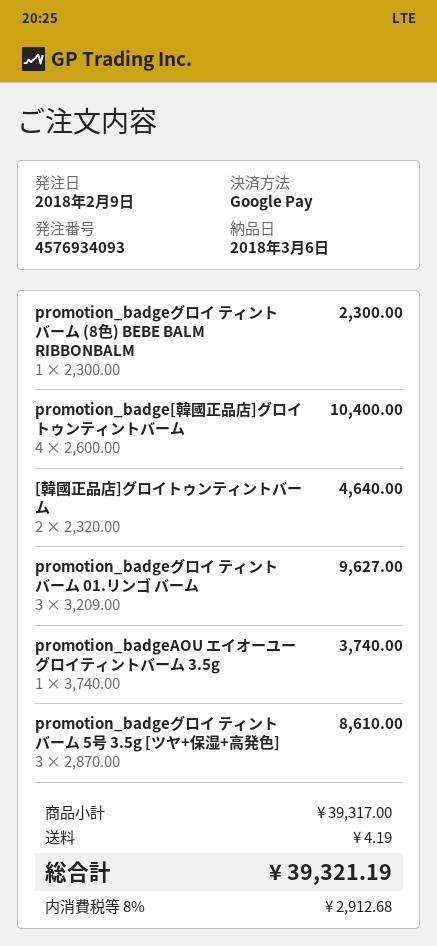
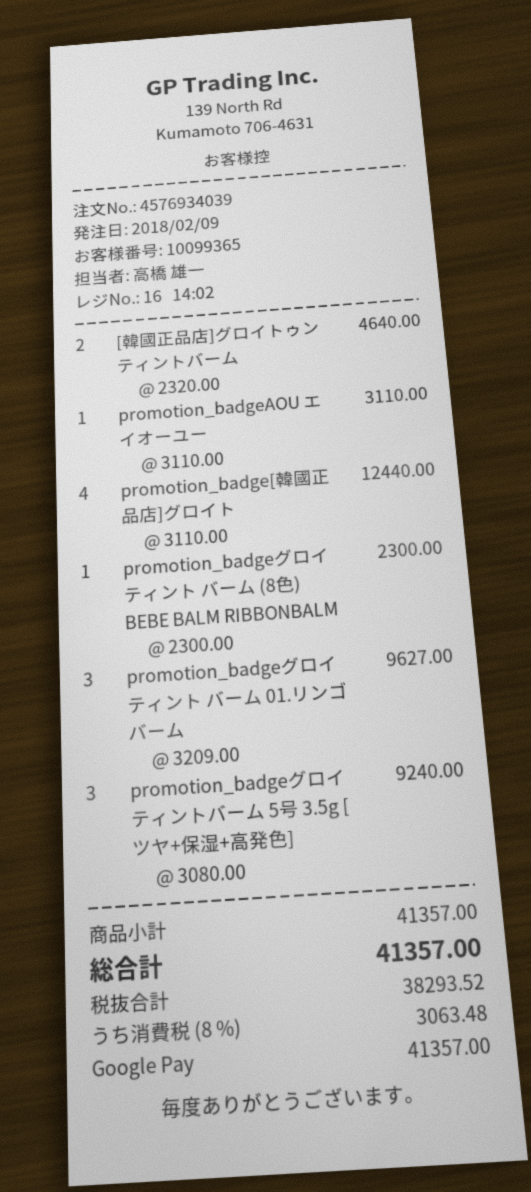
order number: 4576934093 -> 4576934039
promotion_badge[韓國正品店]グロイトゥンティントバーム: 4 x 2600.00 = 10400.00 -> 4 x 3110.00 = 12440.00
promotion_badgeAOU エイオーユー グロイティントバーム 3.5g: 1 x 3740.00 = 3740.00 -> 1 x 3110.00 = 3110.00
promotion_badgeグロイ ティントバーム 5号 3.5g [ツヤ+保湿+高発色]: 3 x 2870.00 = 8610.00 -> 3 x 3080.00 = 9240.00
subtotal: 39317.00 -> 41357.00
shipping: 4.19 -> none
tax: 8% = 2912.68 -> 8% = 3063.48
total: 39321.19 -> 41357.00

